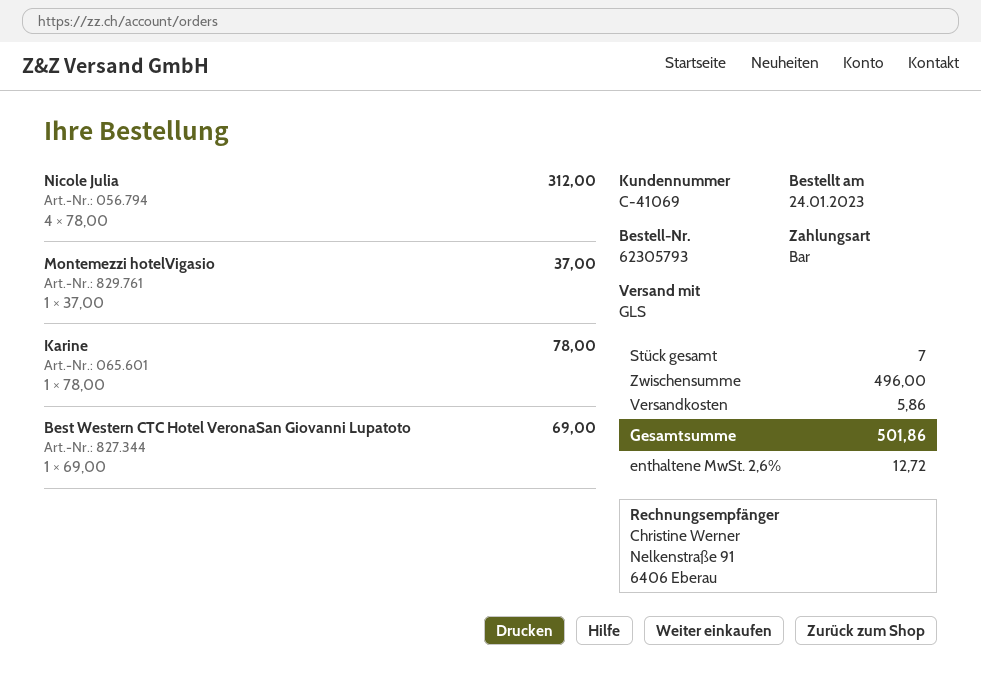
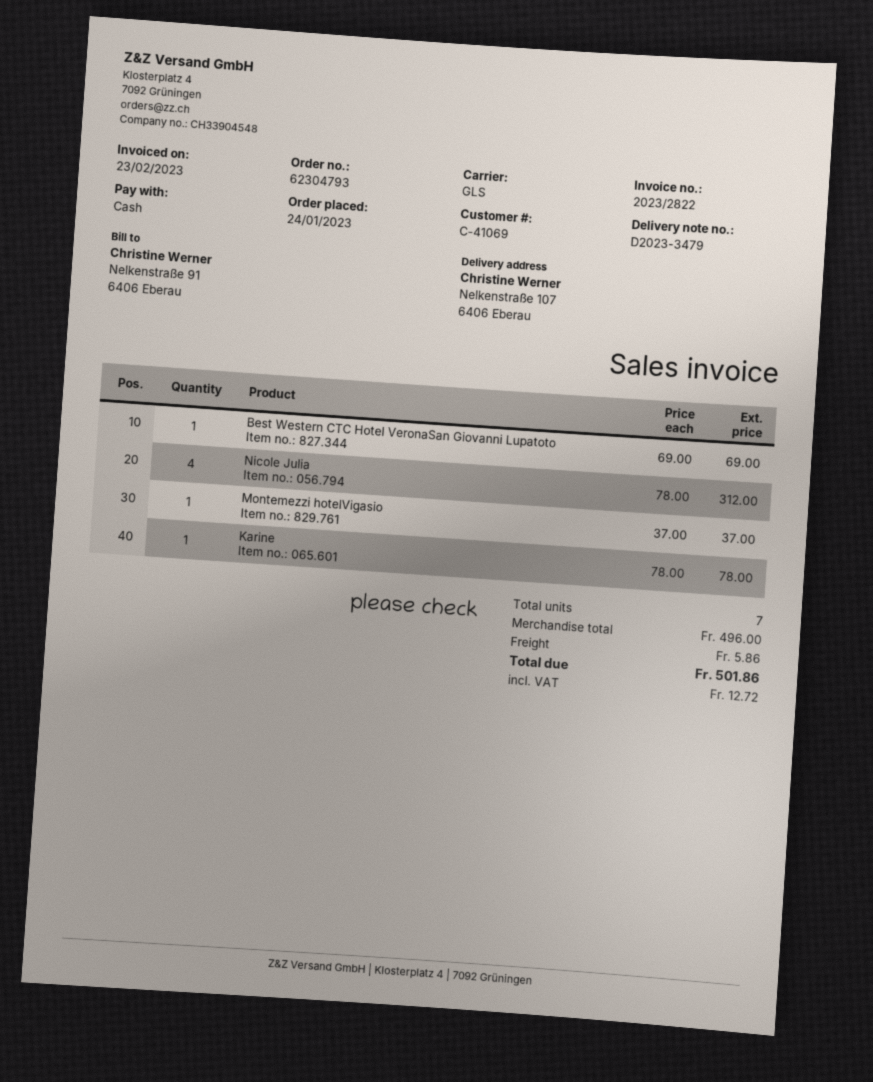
order number: 62305793 -> 62304793

